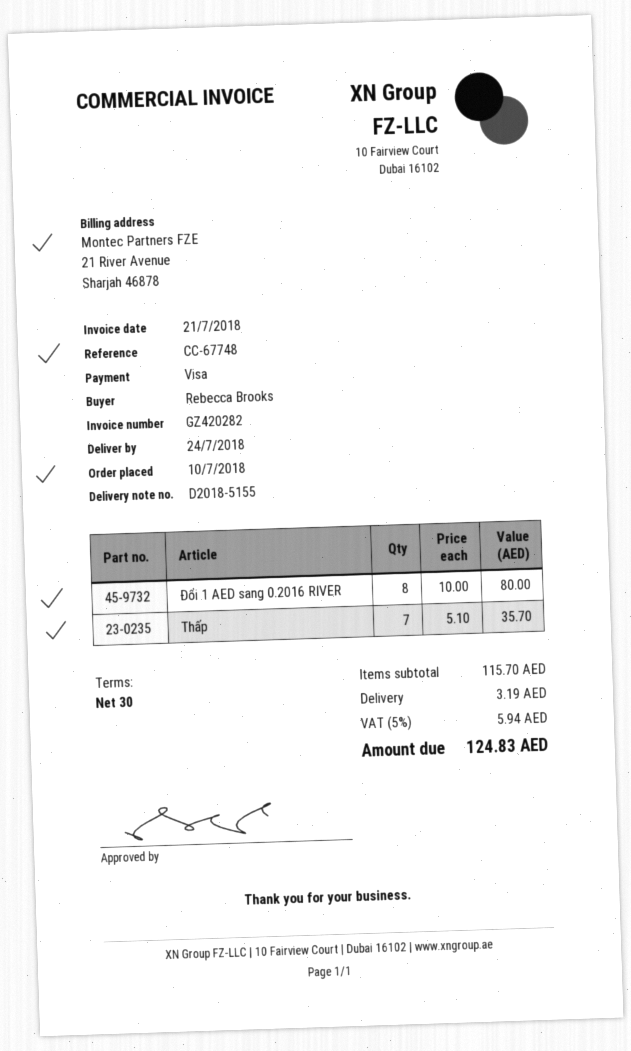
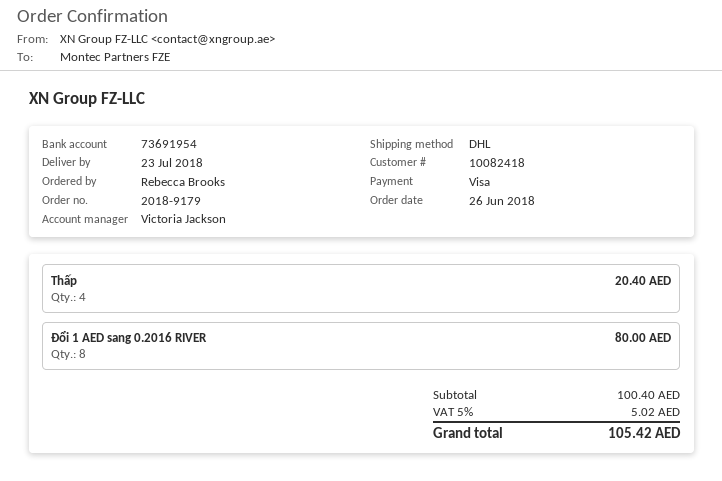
order date: 2018-07-10 -> 2018-06-26
delivery date: 2018-07-24 -> 2018-07-23
Thấp: 7 for 35.70 -> 4 for 20.40
subtotal: 115.70 -> 100.40
shipping: 3.19 -> none
tax: 5% = 5.94 -> 5% = 5.02
total: 124.83 -> 105.42

